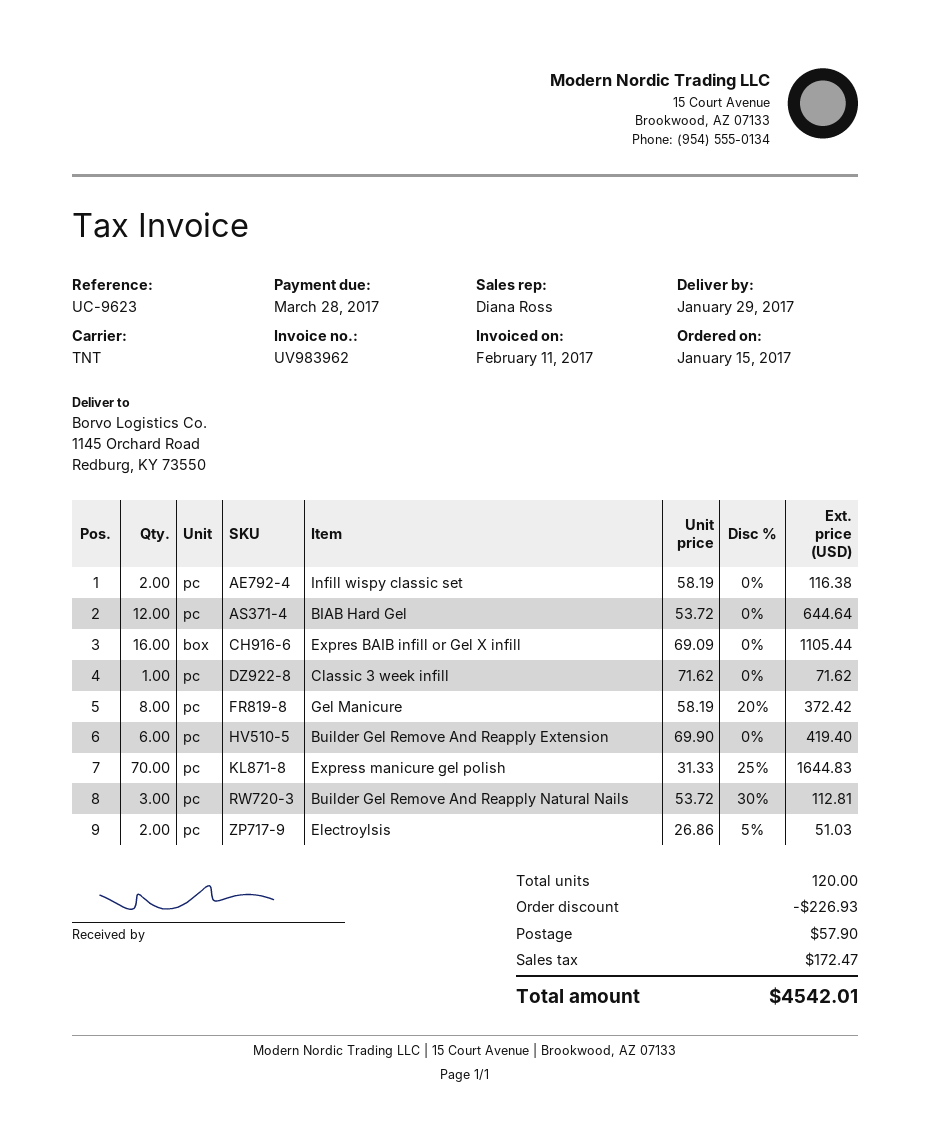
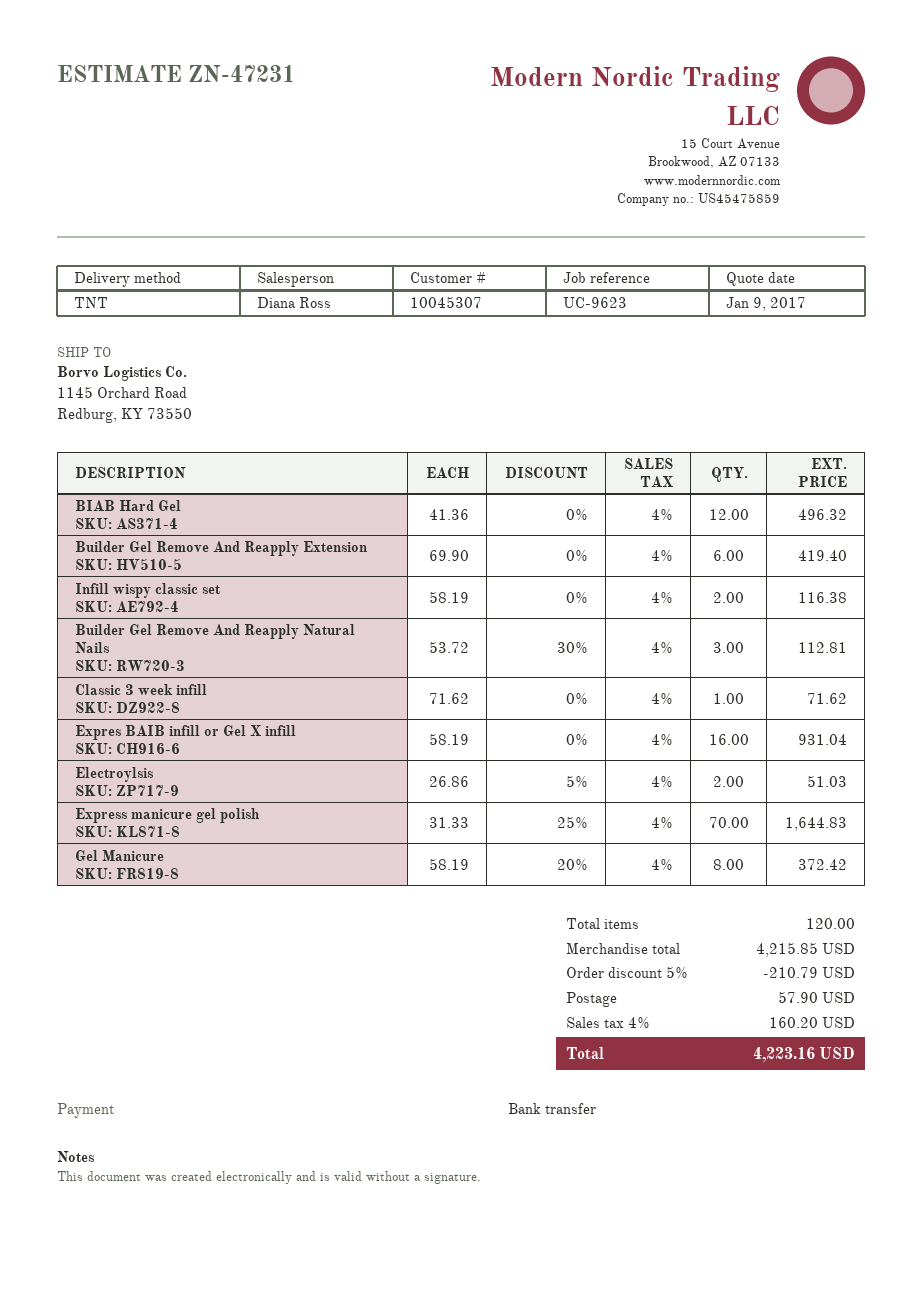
BIAB Hard Gel: 12 x 53.72 = 644.64 -> 12 x 41.36 = 496.32
Expres BAIB infill or Gel X infill: 16 x 69.09 = 1105.44 -> 16 x 58.19 = 931.04
discount: 226.93 -> 210.79
tax: 172.47 -> 160.20
total: 4542.01 -> 4223.16

